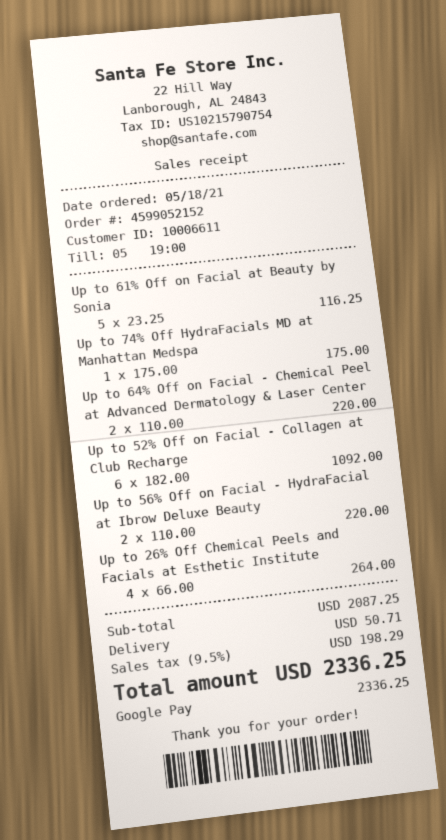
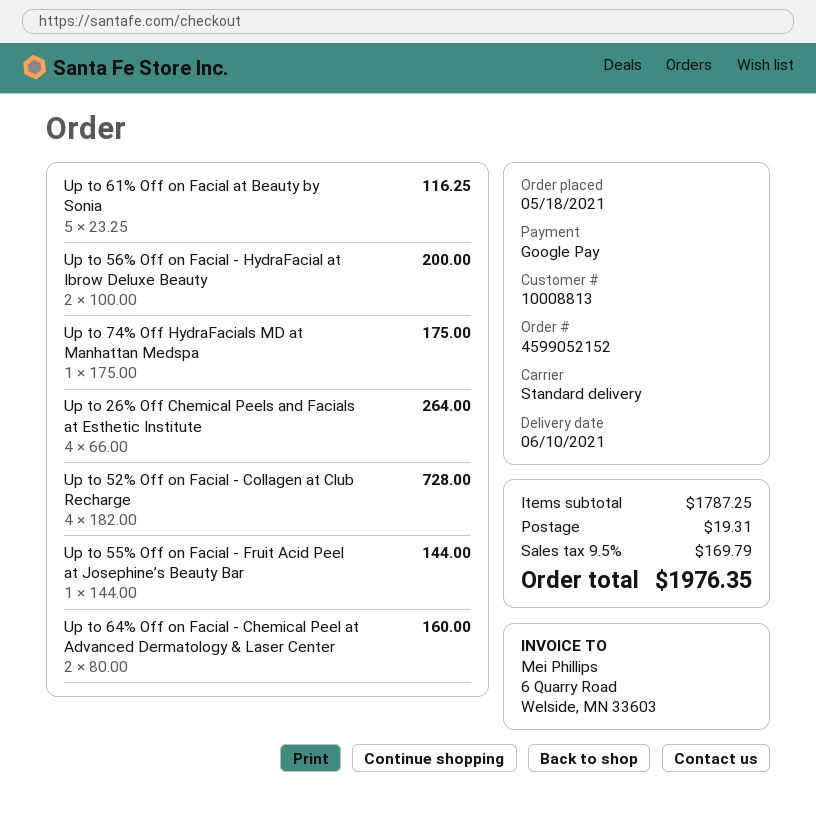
customer number: 10006611 -> 10008813
Up to 64% Off on Facial - Chemical Peel at Advanced Dermatology & Laser Center: 2 x 110.00 = 220.00 -> 2 x 80.00 = 160.00
Up to 52% Off on Facial - Collagen at Club Recharge: 6 x 182.00 = 1092.00 -> 4 x 182.00 = 728.00
Up to 56% Off on Facial - HydraFacial at Ibrow Deluxe Beauty: 2 x 110.00 = 220.00 -> 2 x 100.00 = 200.00
Up to 55% Off on Facial - Fruit Acid Peel at Josephine’s Beauty Bar: none -> 1 x 144.00 = 144.00
subtotal: 2087.25 -> 1787.25
shipping: 50.71 -> 19.31
tax: 9.5% = 198.29 -> 9.5% = 169.79
total: 2336.25 -> 1976.35

